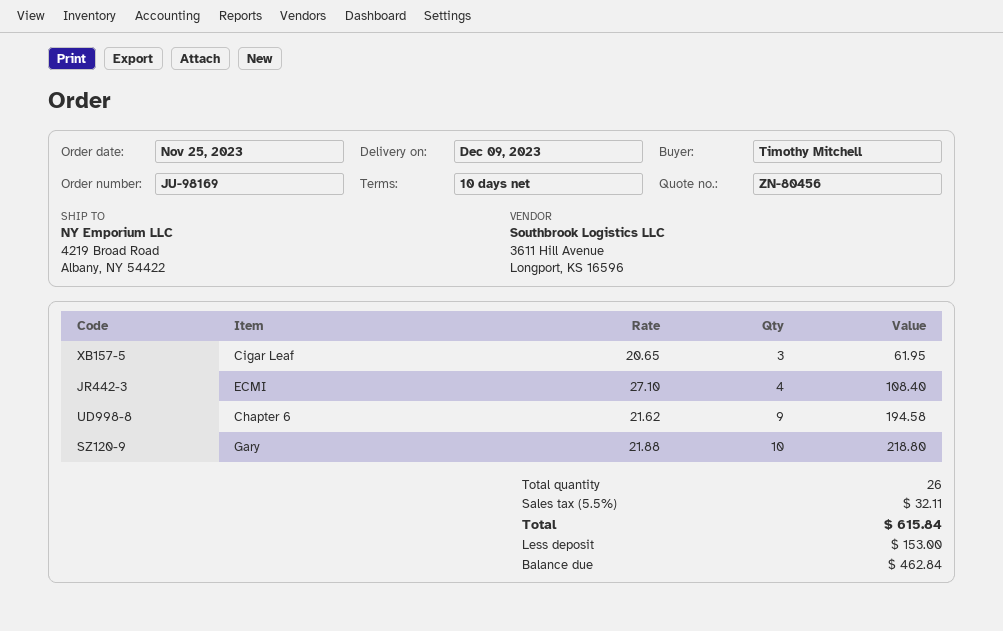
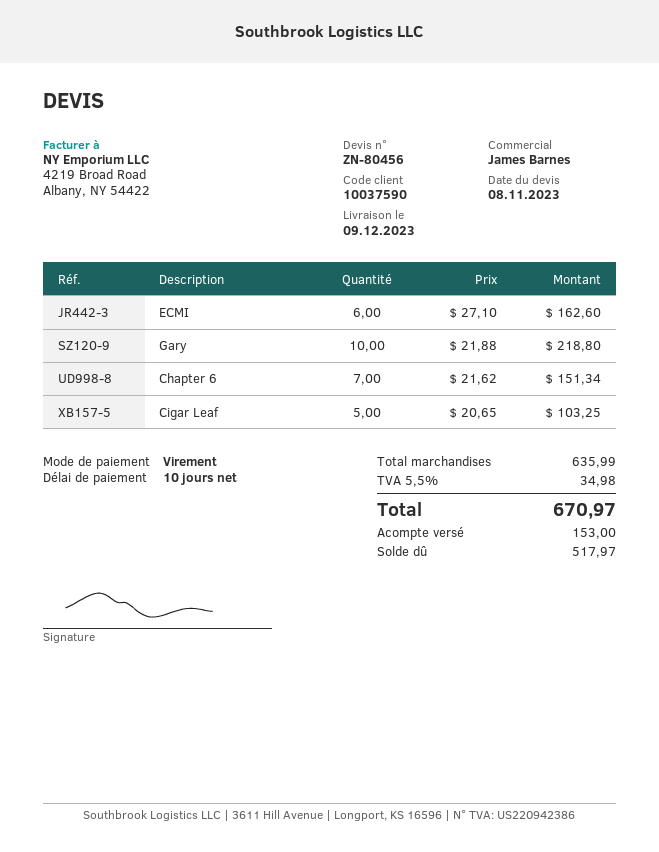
Cigar Leaf: 3 x 20.65 = 61.95 -> 5 x 20.65 = 103.25
ECMI: 4 x 27.10 = 108.40 -> 6 x 27.10 = 162.60
Chapter 6: 9 x 21.62 = 194.58 -> 7 x 21.62 = 151.34
tax: 5.5% = 32.11 -> 5.5% = 34.98
total: 615.84 -> 670.97
balance: 462.84 -> 517.97

